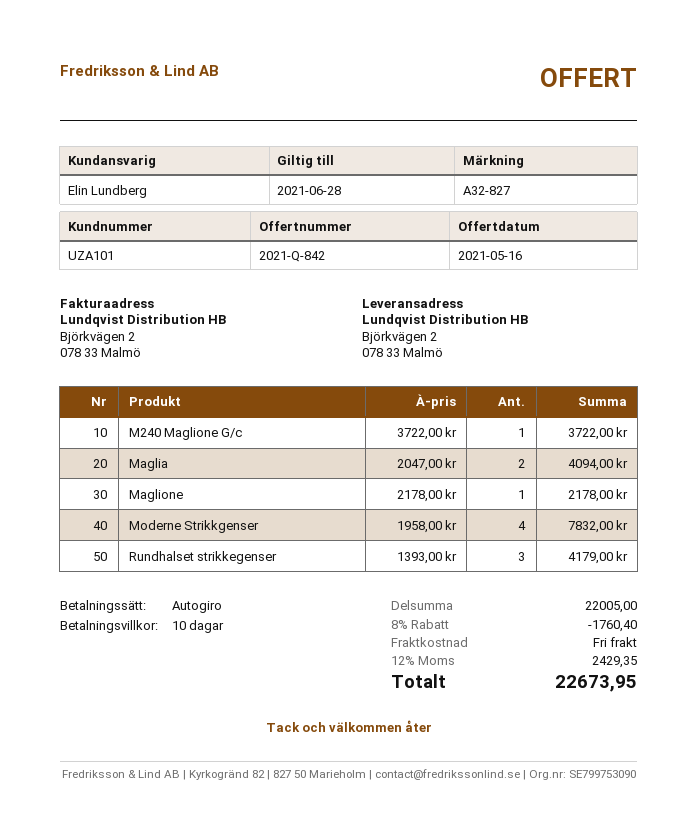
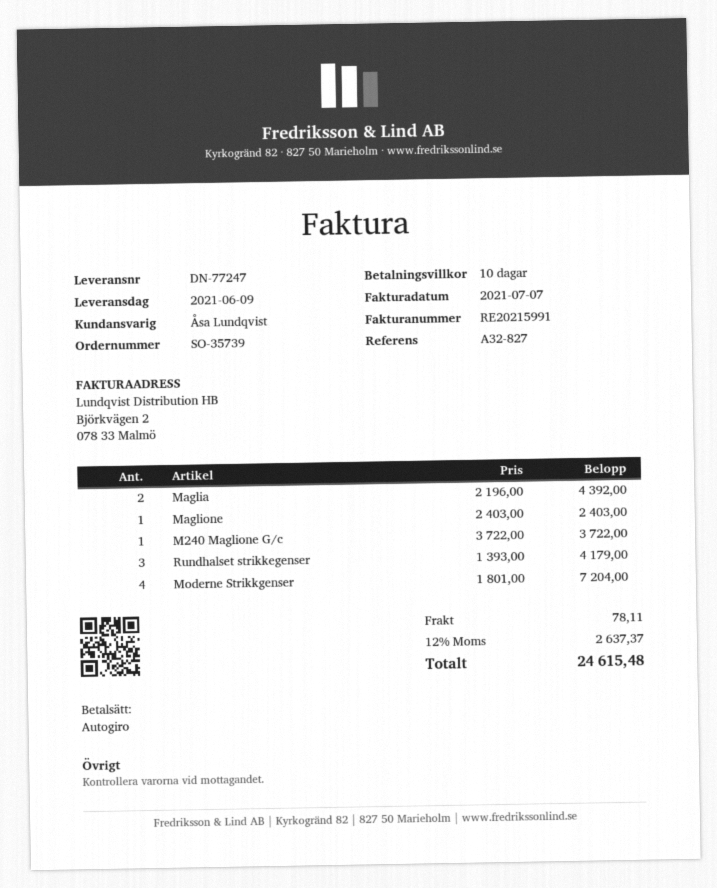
sales rep: Elin Lundberg -> Åsa Lundqvist
Maglia: 2 x 2047.00 = 4094.00 -> 2 x 2196.00 = 4392.00
Maglione: 1 x 2178.00 = 2178.00 -> 1 x 2403.00 = 2403.00
Moderne Strikkgenser: 4 x 1958.00 = 7832.00 -> 4 x 1801.00 = 7204.00
discount: 8% = 1760.40 -> none
shipping: 0.00 -> 78.11
tax: 12% = 2429.35 -> 12% = 2637.37
total: 22673.95 -> 24615.48

